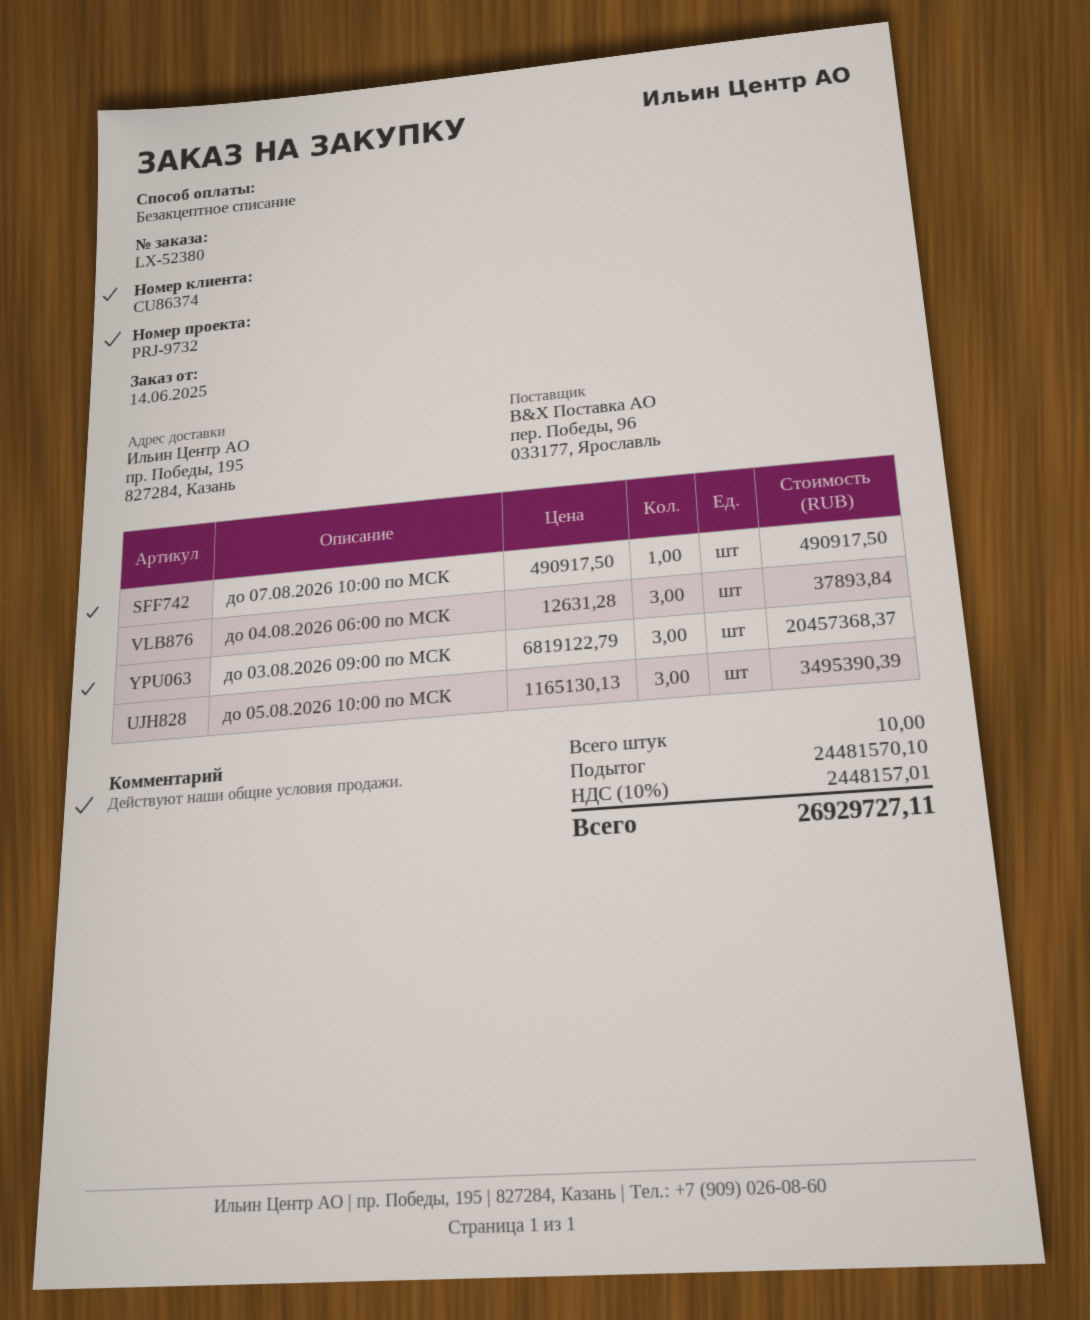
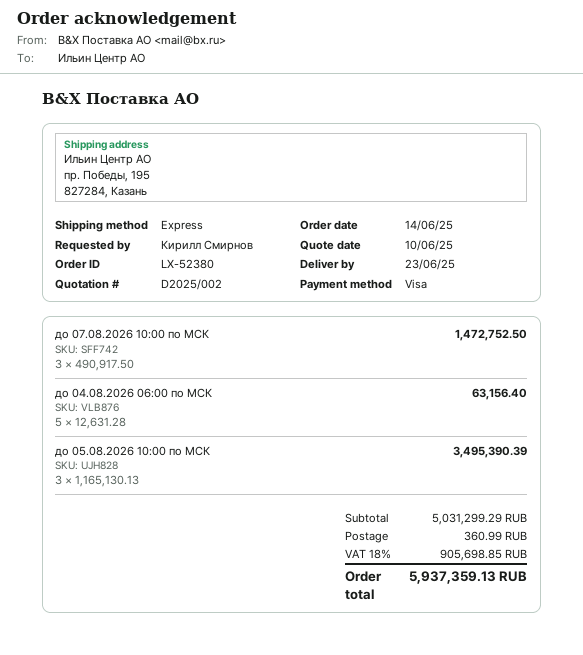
payment method: direct debit -> Visa
до 07.08.2026 10:00 по МСК: 1 x 490917.50 = 490917.50 -> 3 x 490917.50 = 1472752.50
до 04.08.2026 06:00 по МСК: 3 x 12631.28 = 37893.84 -> 5 x 12631.28 = 63156.40
до 03.08.2026 09:00 по МСК: 3 x 6819122.79 = 20457368.37 -> none
subtotal: 24481570.10 -> 5031299.29
shipping: none -> 360.99
tax: 10% = 2448157.01 -> 18% = 905698.85
total: 26929727.11 -> 5937359.13

